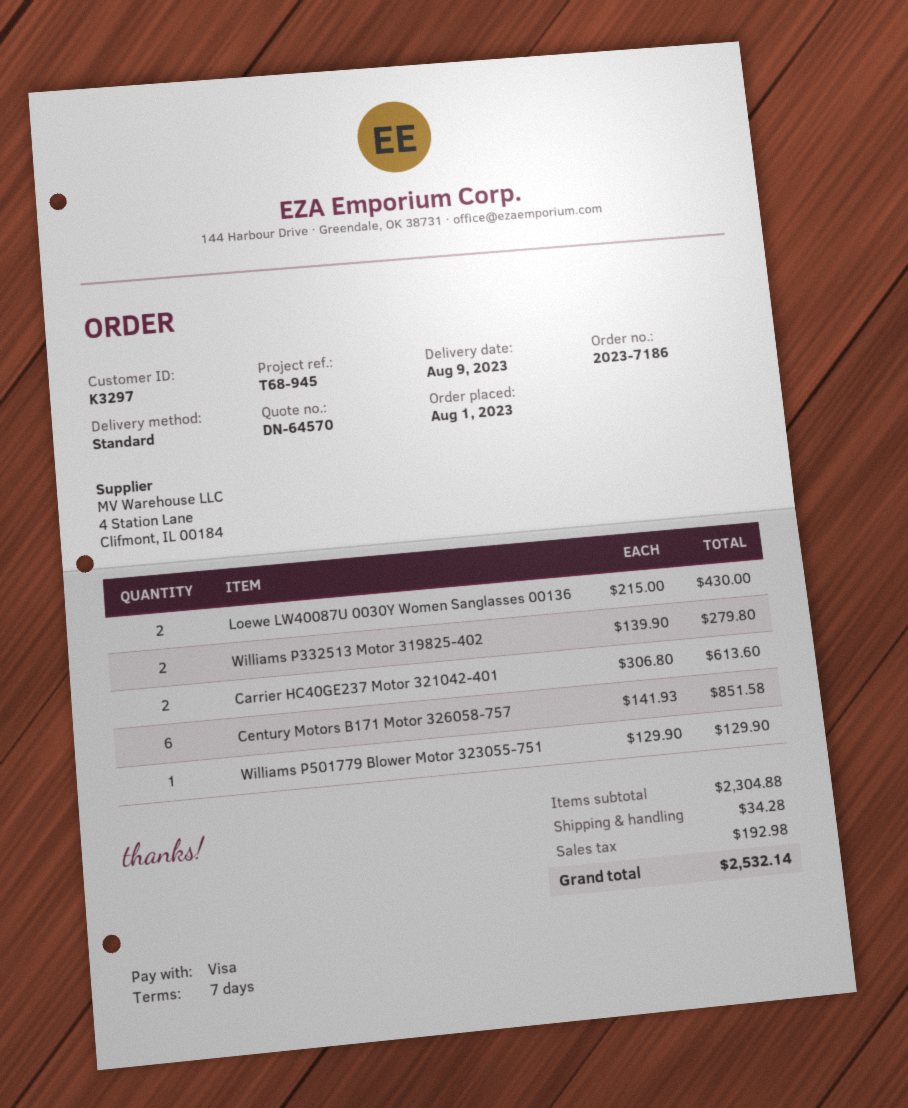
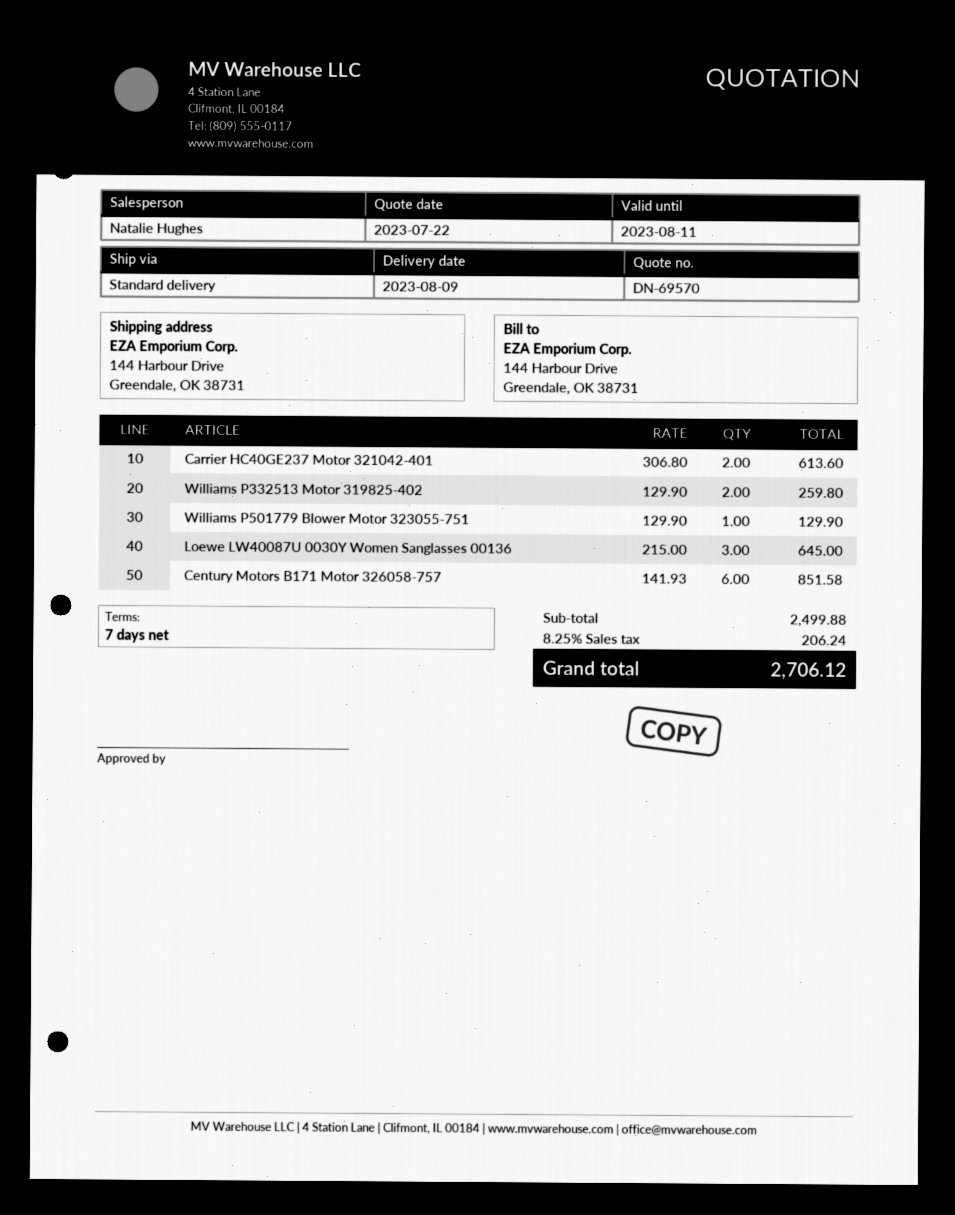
quote number: DN-64570 -> DN-69570
Loewe LW40087U 0030Y Women Sanglasses 00136: 2 x 215.00 = 430.00 -> 3 x 215.00 = 645.00
Williams P332513 Motor 319825-402: 2 x 139.90 = 279.80 -> 2 x 129.90 = 259.80
subtotal: 2304.88 -> 2499.88
shipping: 34.28 -> none
tax: 192.98 -> 206.24
total: 2532.14 -> 2706.12

